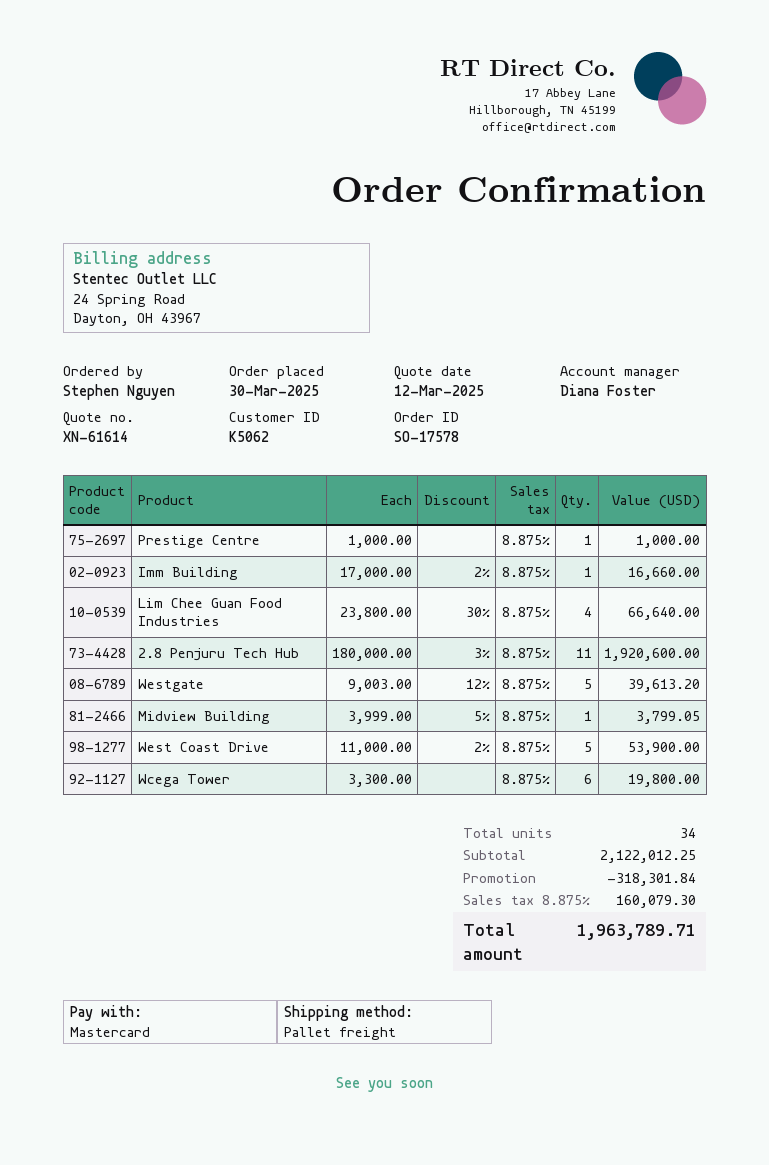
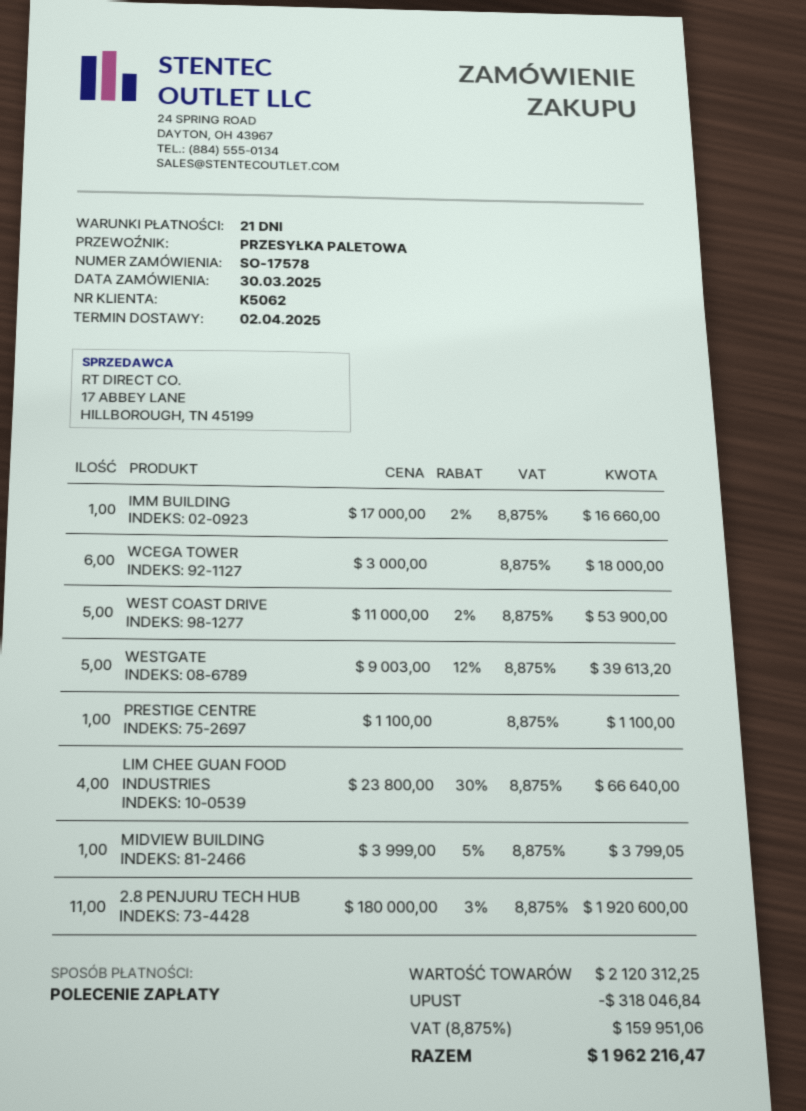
payment method: Mastercard -> direct debit
Prestige Centre: 1 x 1000.00 = 1000.00 -> 1 x 1100.00 = 1100.00
Wcega Tower: 6 x 3300.00 = 19800.00 -> 6 x 3000.00 = 18000.00
subtotal: 2122012.25 -> 2120312.25
discount: 318301.84 -> 318046.84
tax: 8.875% = 160079.30 -> 8.875% = 159951.06
total: 1963789.71 -> 1962216.47

